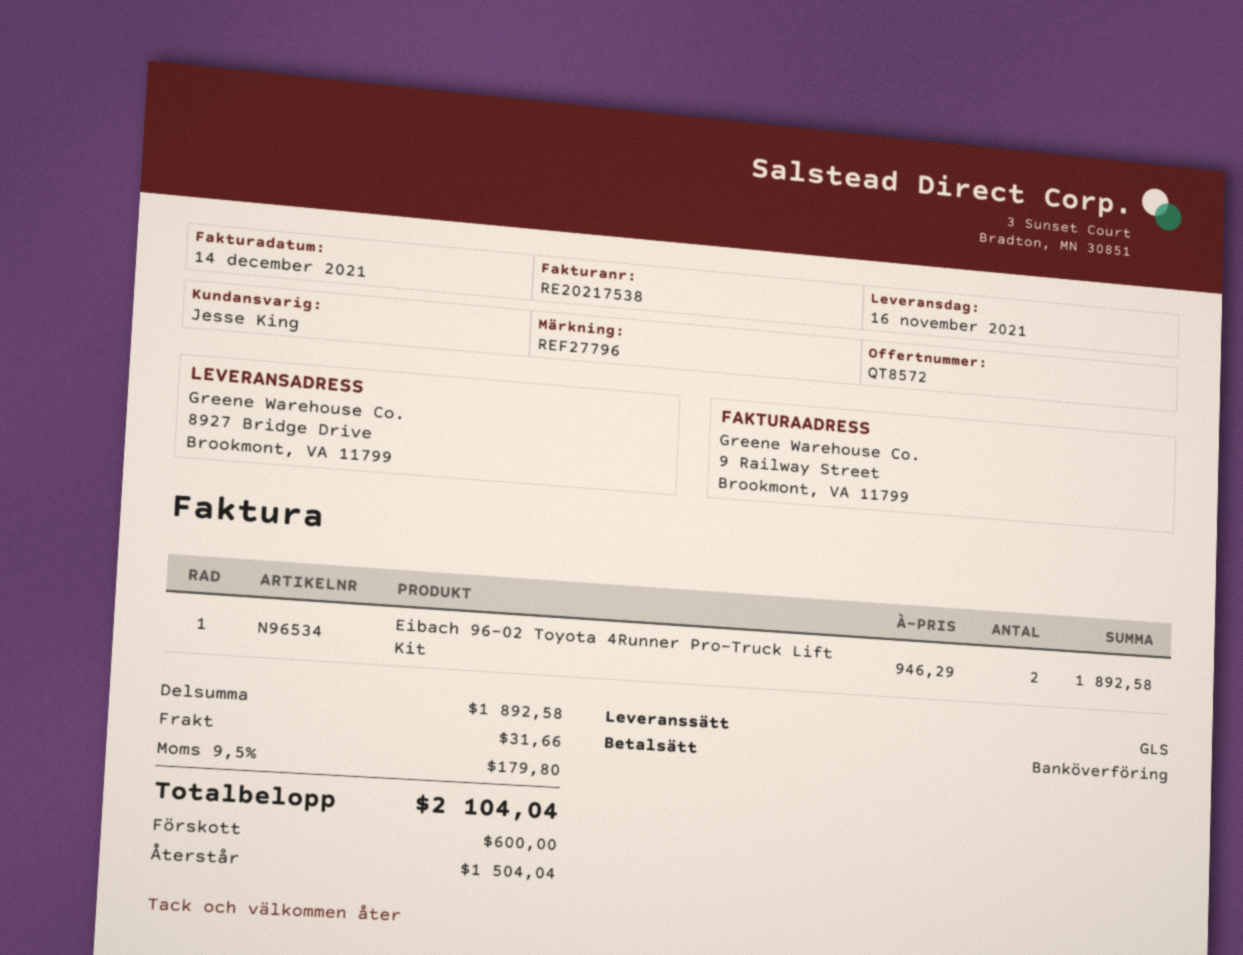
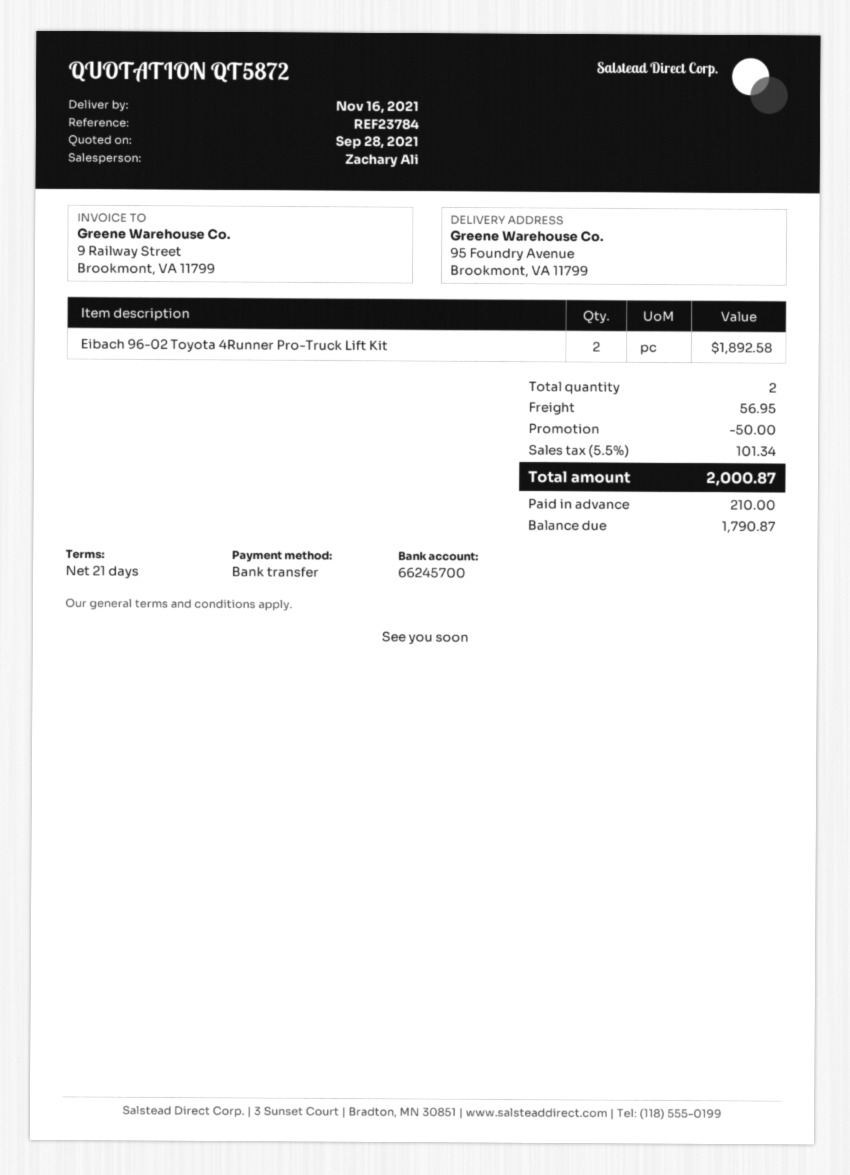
quote number: QT8572 -> QT5872
reference: REF27796 -> REF23784
sales rep: Jesse King -> Zachary Ali
ship to: 8927 Bridge Drive, Brookmont, VA 11799 -> 95 Foundry Avenue, Brookmont, VA 11799
discount: none -> 50.00
shipping: 31.66 -> 56.95
tax: 9.5% = 179.80 -> 5.5% = 101.34
total: 2104.04 -> 2000.87
deposit: 600.00 -> 210.00
balance: 1504.04 -> 1790.87

